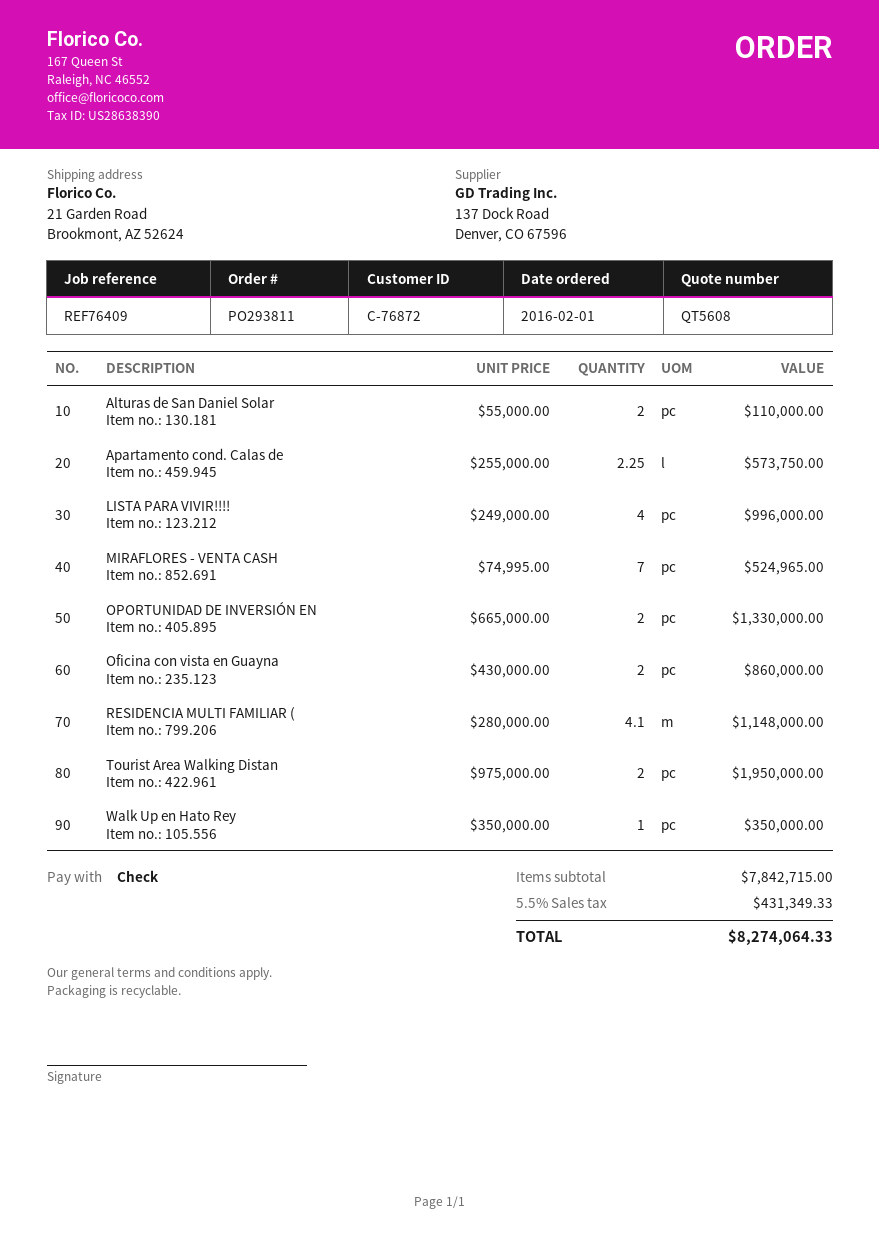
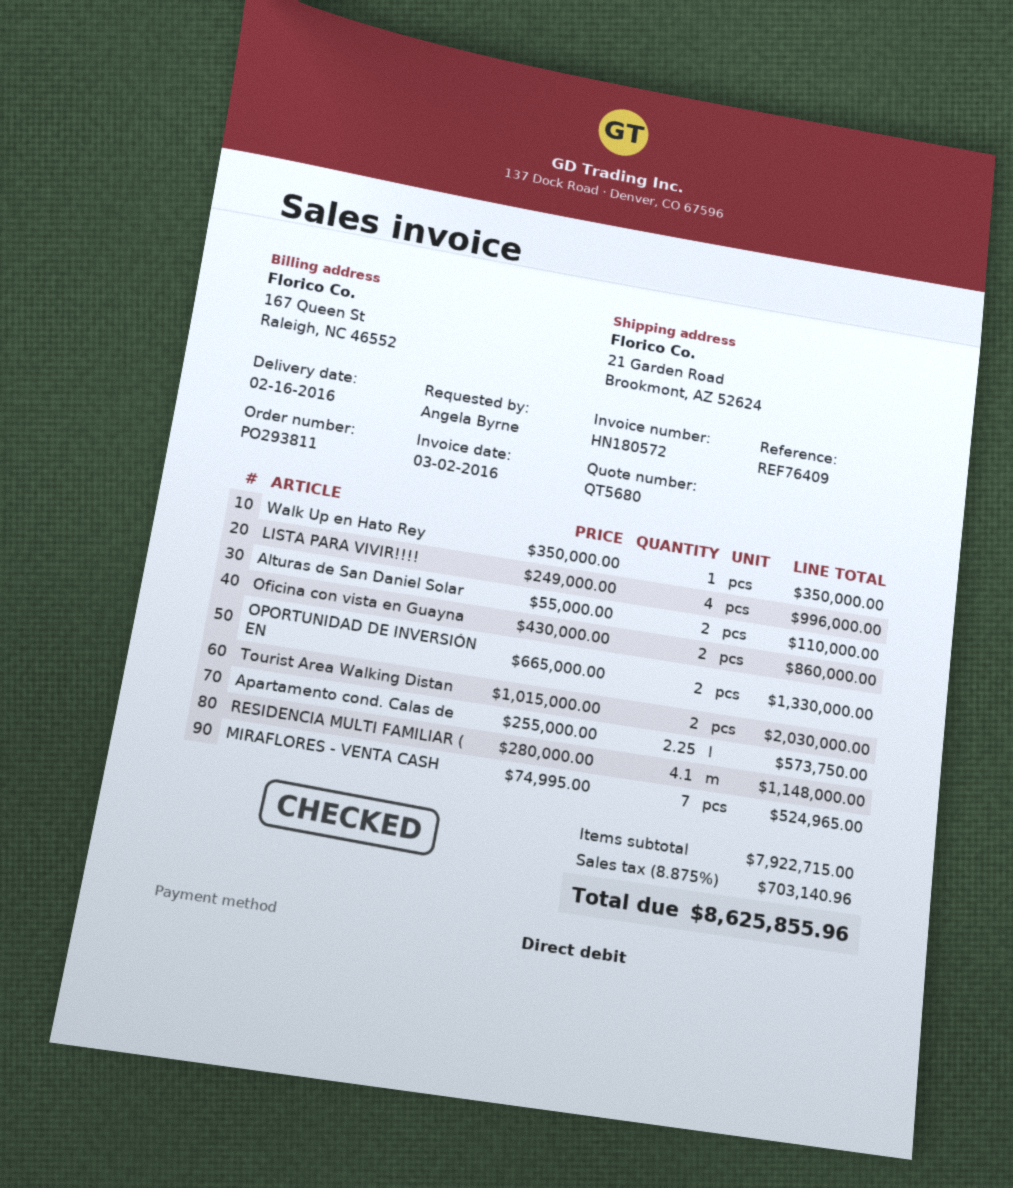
quote number: QT5608 -> QT5680
payment method: cheque -> direct debit
Tourist Area Walking Distan: 2 x 975000.00 = 1950000.00 -> 2 x 1015000.00 = 2030000.00
subtotal: 7842715.00 -> 7922715.00
tax: 5.5% = 431349.33 -> 8.875% = 703140.96
total: 8274064.33 -> 8625855.96

